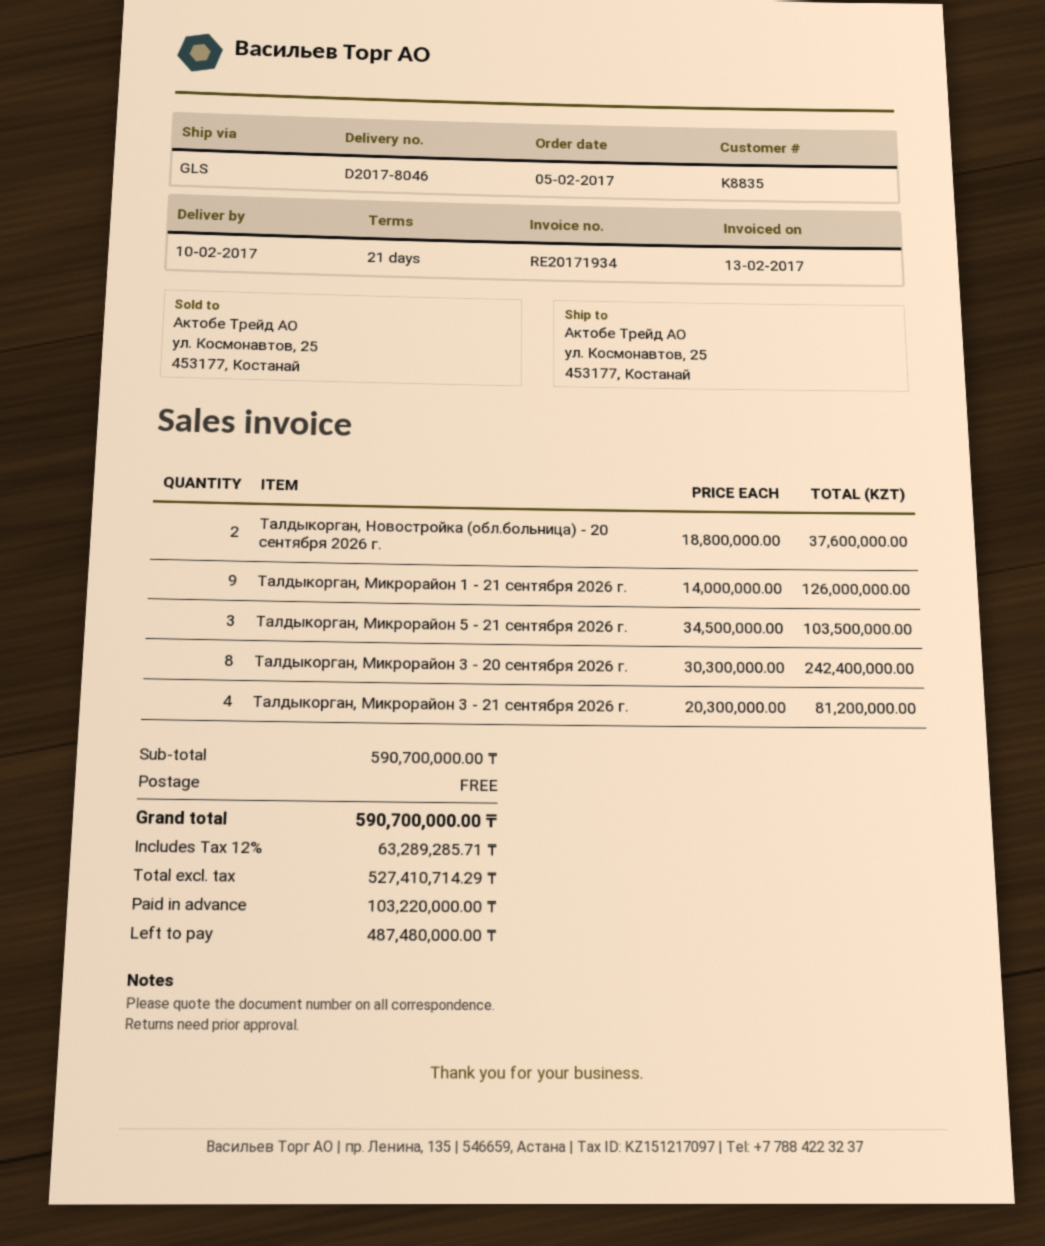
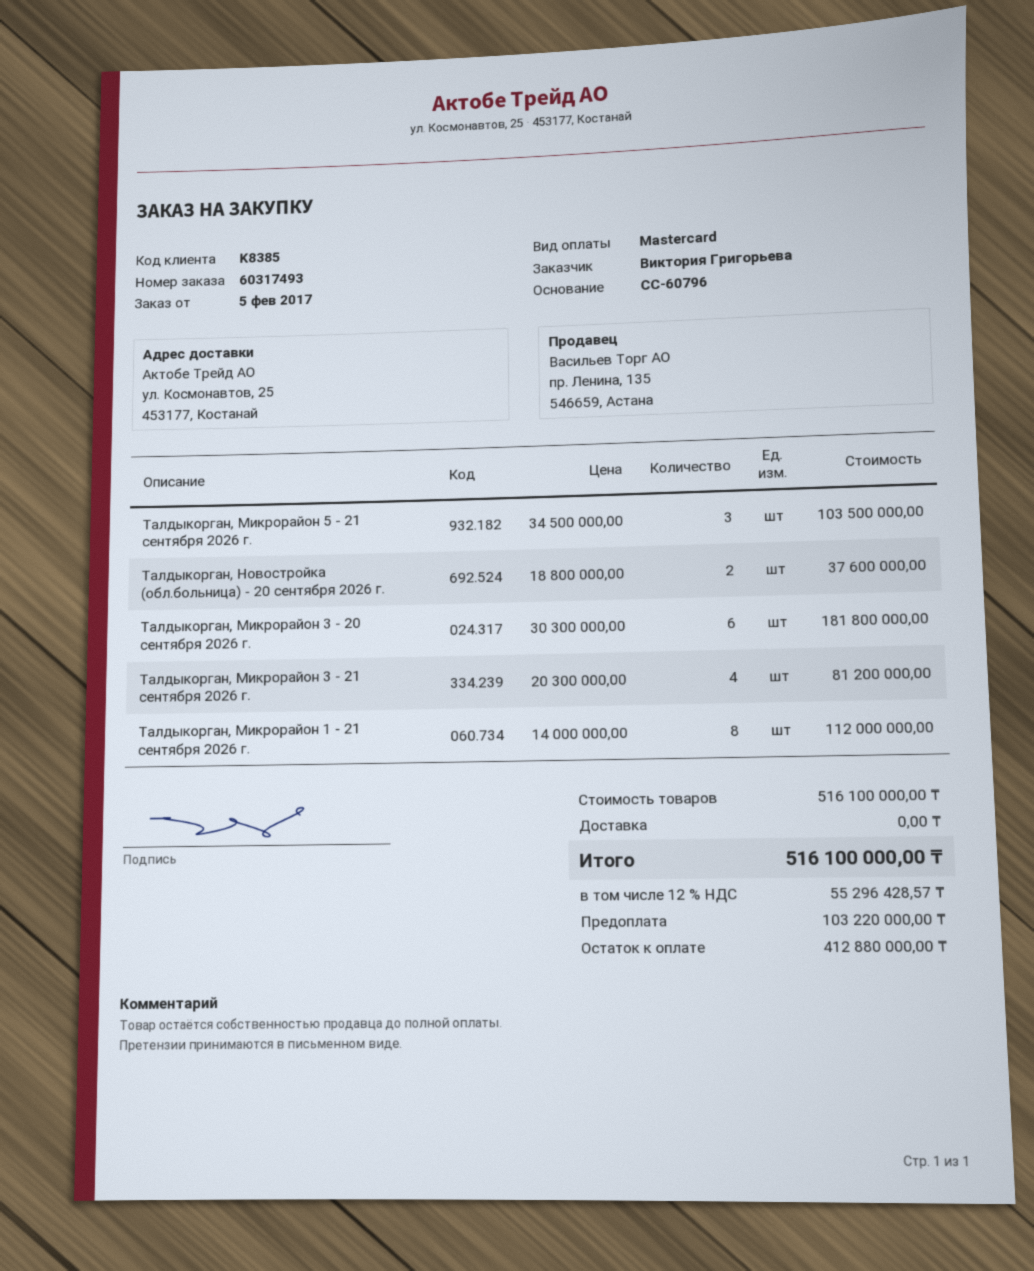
customer number: K8835 -> K8385
Талдыкорган, Микрорайон 1 - 21 сентября 2026 г.: 9 x 14000000.00 = 126000000.00 -> 8 x 14000000.00 = 112000000.00
Талдыкорган, Микрорайон 3 - 20 сентября 2026 г.: 8 x 30300000.00 = 242400000.00 -> 6 x 30300000.00 = 181800000.00
subtotal: 590700000.00 -> 516100000.00
tax: 12% = 63289285.71 -> 12% = 55296428.57
total: 590700000.00 -> 516100000.00
balance: 487480000.00 -> 412880000.00

